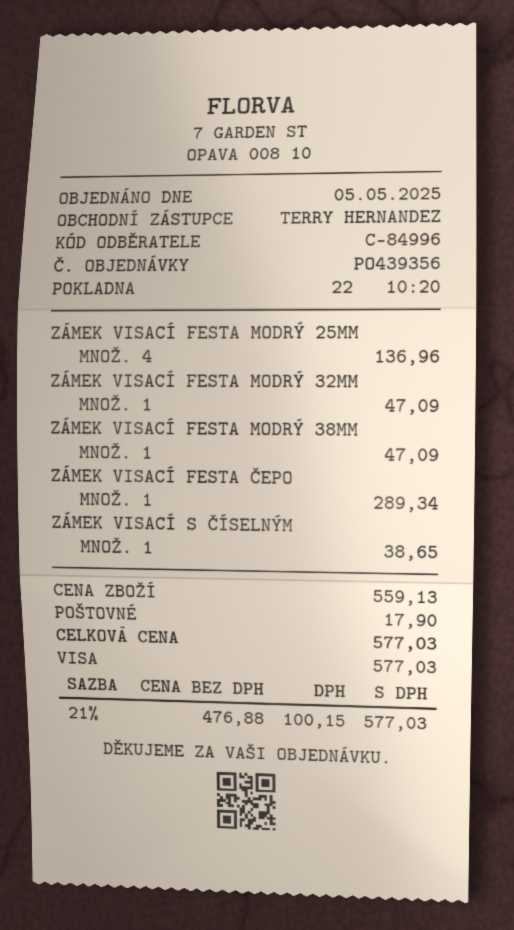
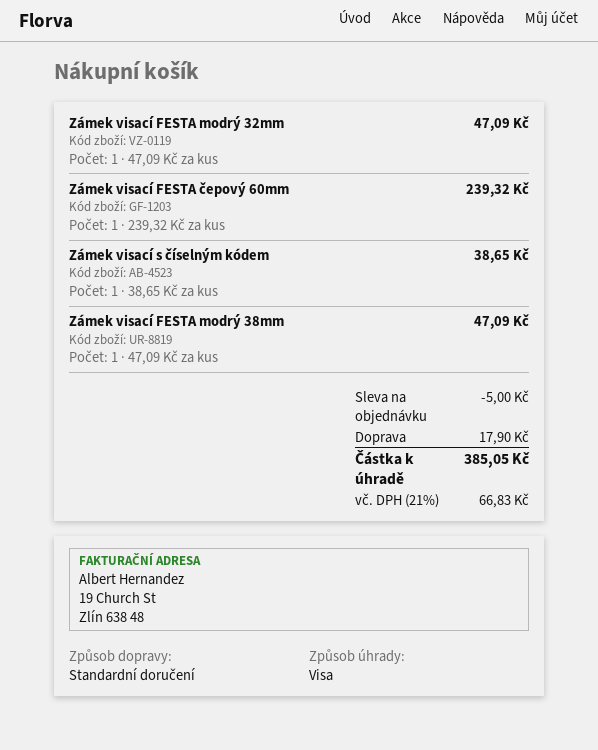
ZÁMEK VISACÍ FESTA MODRÝ 25MM: 4 for 136.96 -> none
ZÁMEK VISACÍ FESTA ČEPO: 1 for 289.34 -> 1 for 239.32
discount: none -> 5.00
tax: 21% = 100.15 -> 21% = 66.83
total: 577.03 -> 385.05

